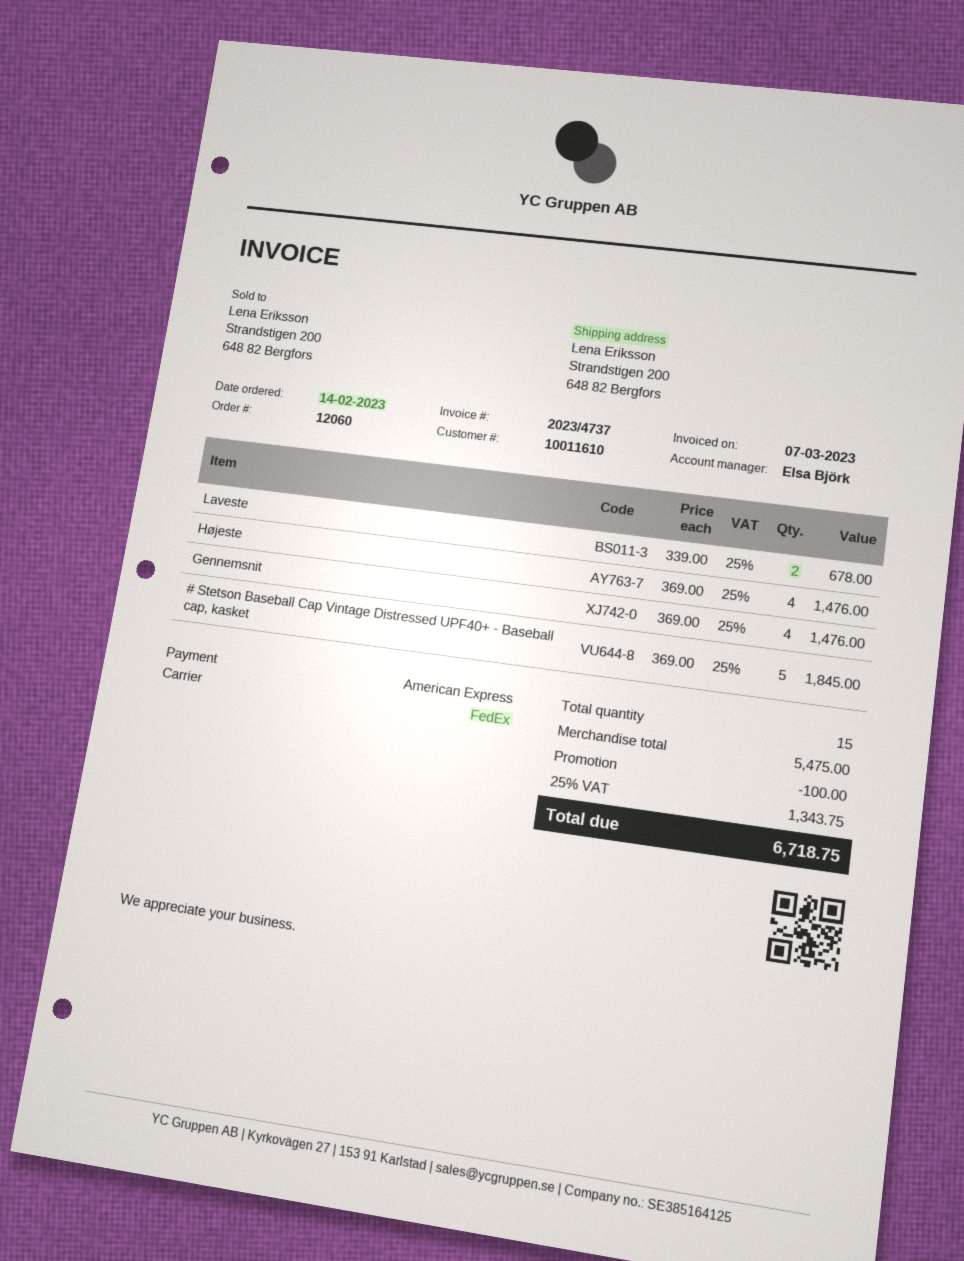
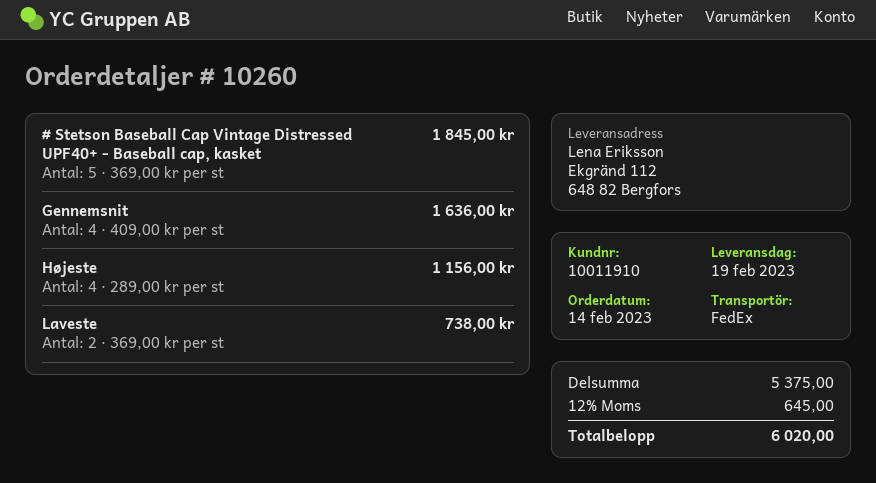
order number: 12060 -> 10260
customer number: 10011610 -> 10011910
ship to: Strandstigen 200, 648 82 Bergfors -> Ekgränd 112, 648 82 Bergfors
Laveste: 2 x 339.00 = 678.00 -> 2 x 369.00 = 738.00
Højeste: 4 x 369.00 = 1476.00 -> 4 x 289.00 = 1156.00
Gennemsnit: 4 x 369.00 = 1476.00 -> 4 x 409.00 = 1636.00
subtotal: 5475.00 -> 5375.00
discount: 100.00 -> none
tax: 25% = 1343.75 -> 12% = 645.00
total: 6718.75 -> 6020.00

